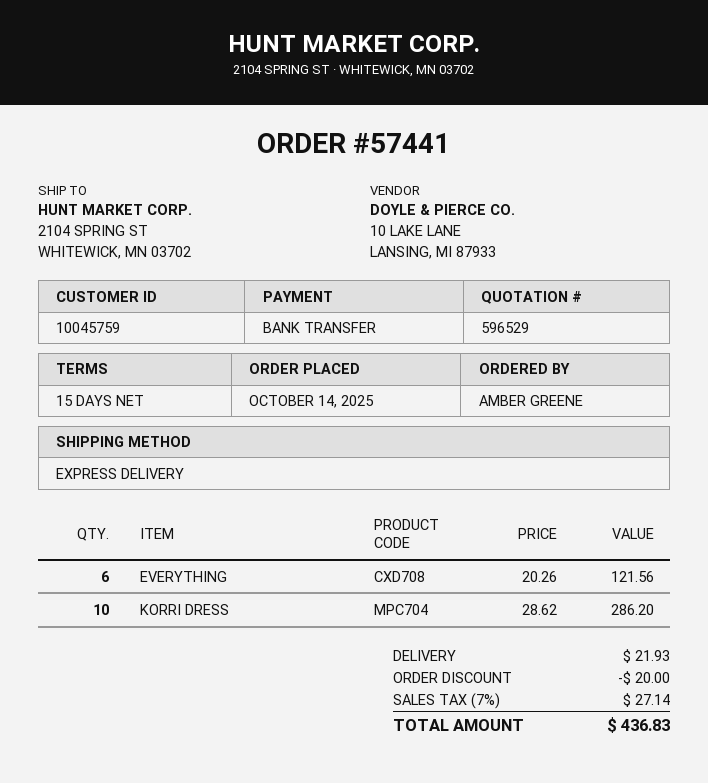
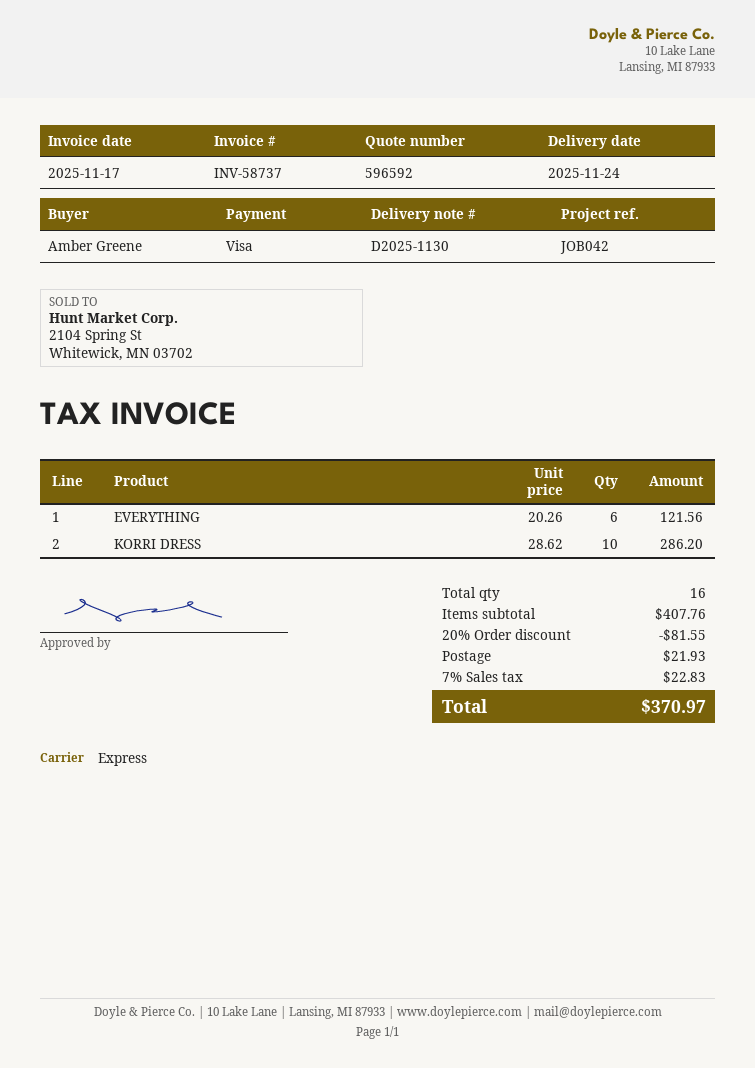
quote number: 596529 -> 596592
payment method: bank transfer -> Visa
discount: 20.00 -> 81.55
tax: 7% = 27.14 -> 7% = 22.83
total: 436.83 -> 370.97

